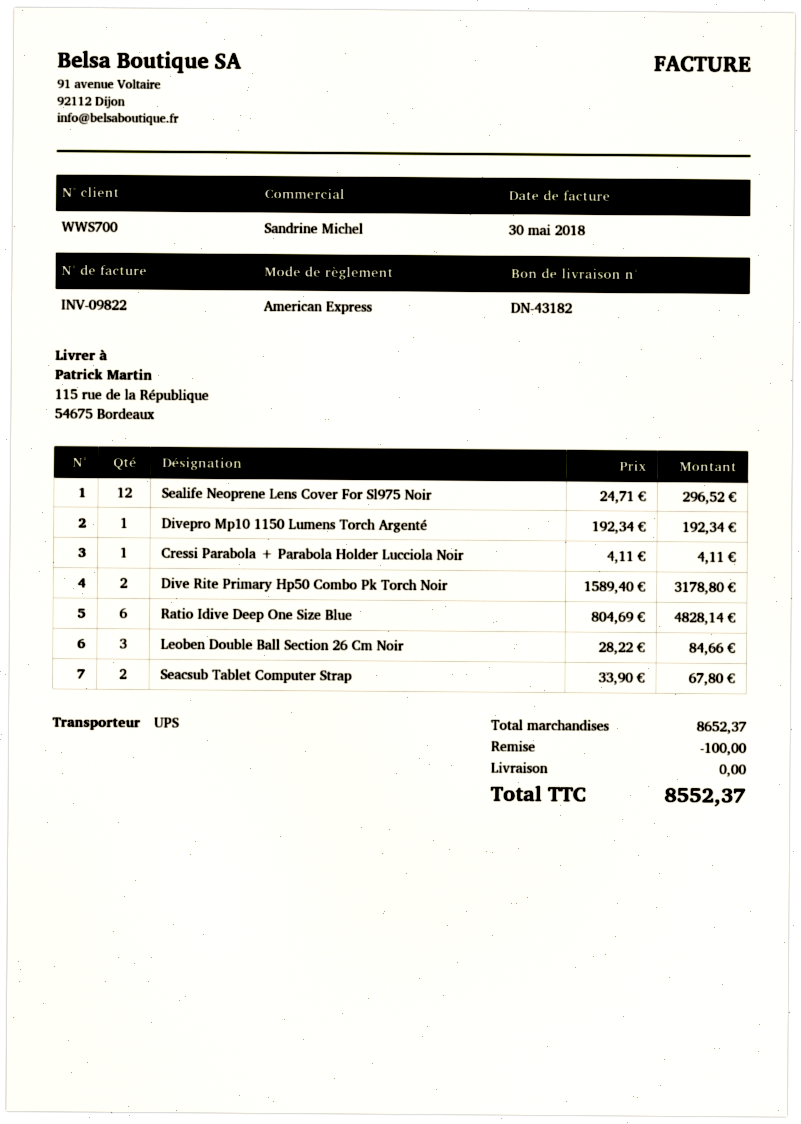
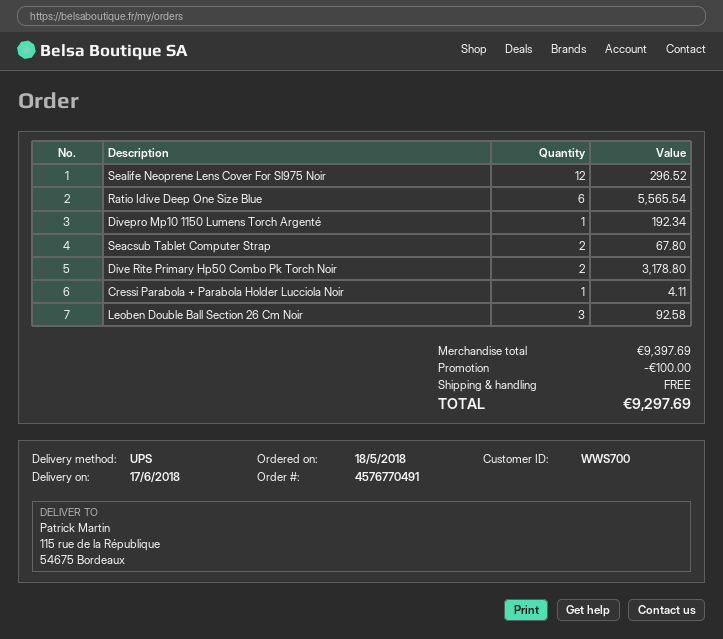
Ratio Idive Deep One Size Blue: 6 for 4828.14 -> 6 for 5565.54
Leoben Double Ball Section 26 Cm Noir: 3 for 84.66 -> 3 for 92.58
subtotal: 8652.37 -> 9397.69
total: 8552.37 -> 9297.69

